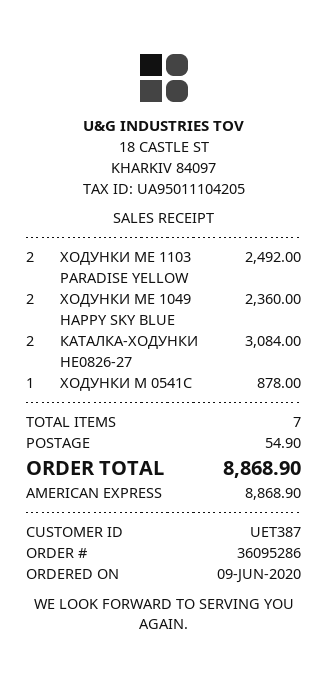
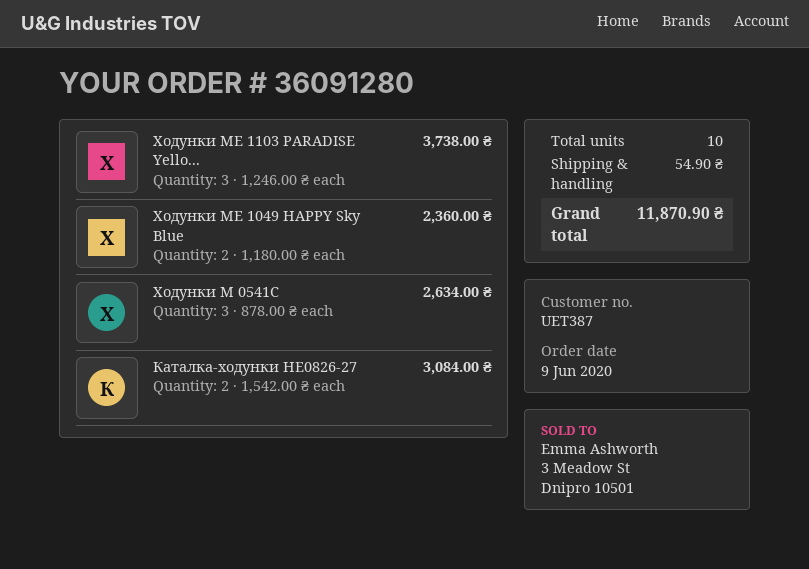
order number: 36095286 -> 36091280
ХОДУНКИ ME 1103 PARADISE YELLOW: 2 for 2492.00 -> 3 for 3738.00
ХОДУНКИ M 0541C: 1 for 878.00 -> 3 for 2634.00
total quantity: 7 -> 10
total: 8868.90 -> 11870.90

